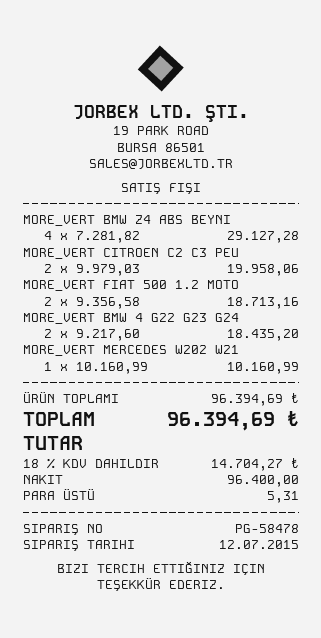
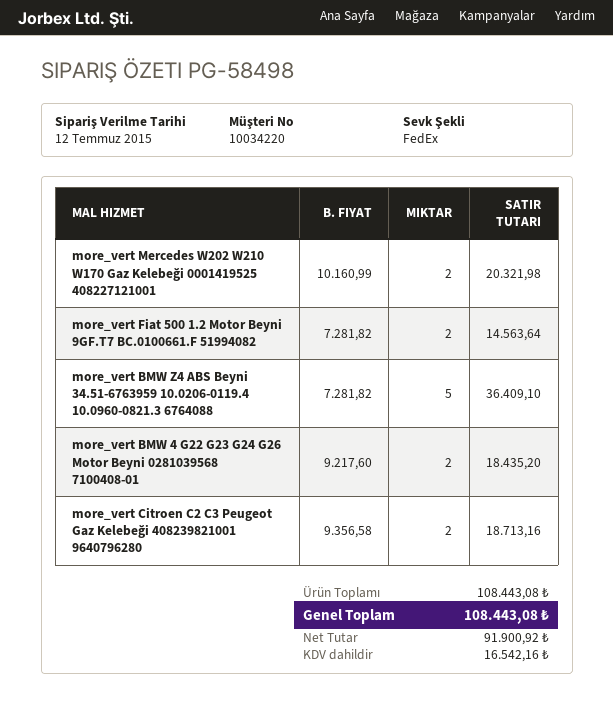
order number: PG-58478 -> PG-58498
MORE_VERT BMW Z4 ABS BEYNI: 4 x 7281.82 = 29127.28 -> 5 x 7281.82 = 36409.10
MORE_VERT CITROEN C2 C3 PEU: 2 x 9979.03 = 19958.06 -> 2 x 9356.58 = 18713.16
MORE_VERT FIAT 500 1.2 MOTO: 2 x 9356.58 = 18713.16 -> 2 x 7281.82 = 14563.64
MORE_VERT MERCEDES W202 W21: 1 x 10160.99 = 10160.99 -> 2 x 10160.99 = 20321.98
subtotal: 96394.69 -> 108443.08
tax: 14704.27 -> 16542.16
total: 96394.69 -> 108443.08

